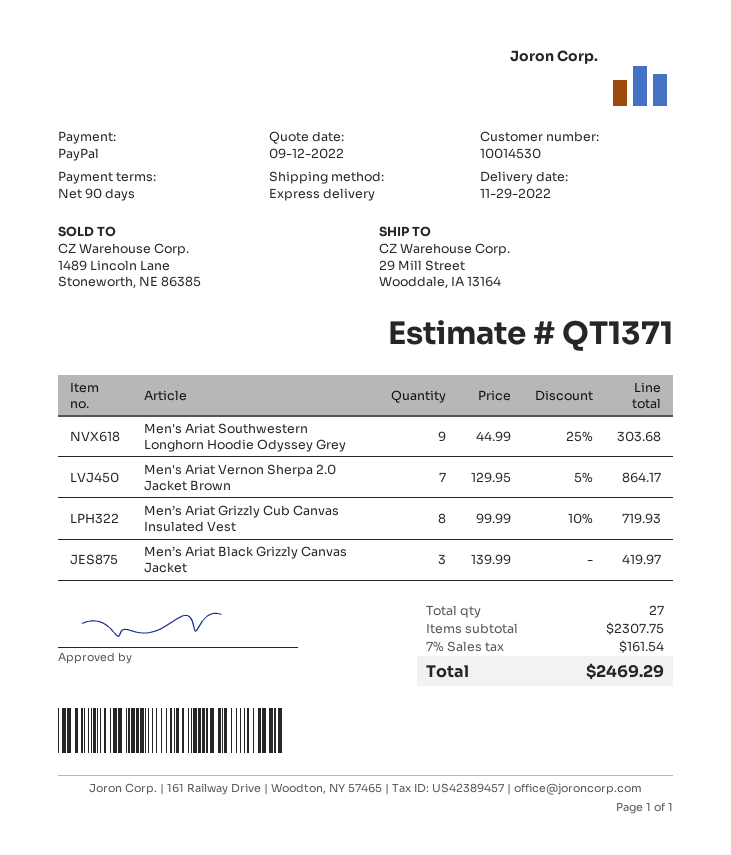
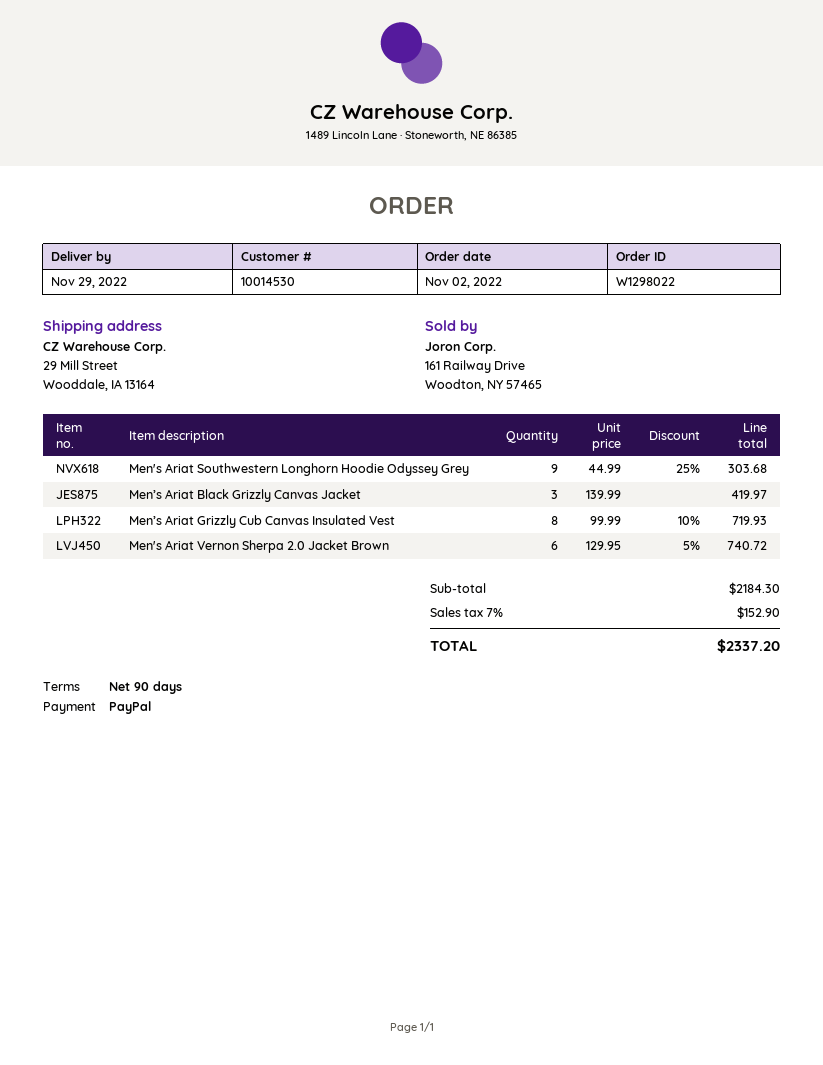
Men's Ariat Vernon Sherpa 2.0 Jacket Brown: 7 x 129.95 - 5% = 864.17 -> 6 x 129.95 - 5% = 740.72
subtotal: 2307.75 -> 2184.30
tax: 7% = 161.54 -> 7% = 152.90
total: 2469.29 -> 2337.20

